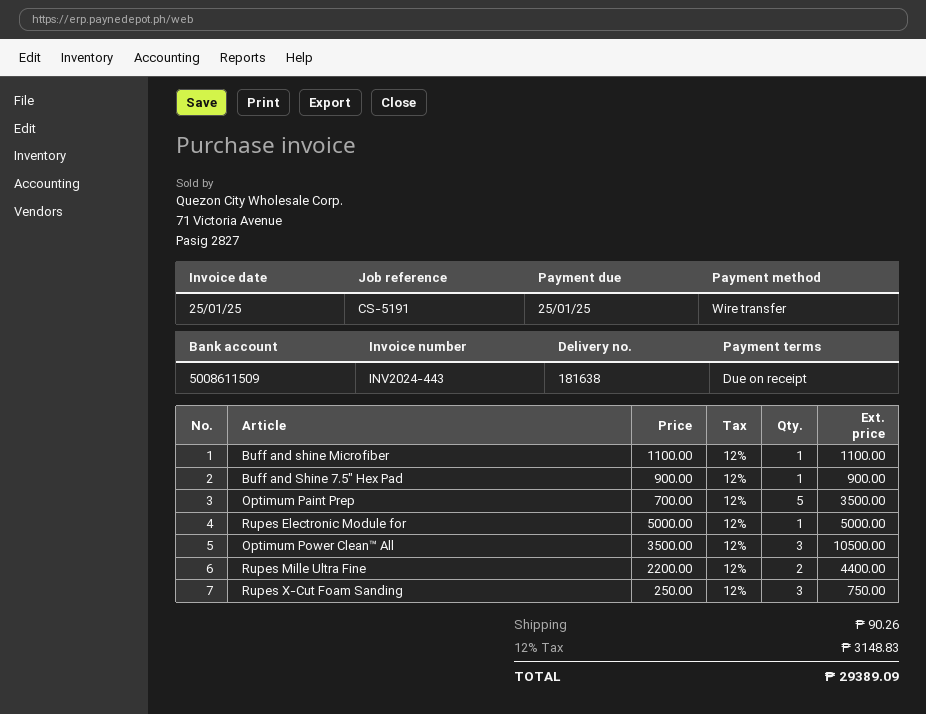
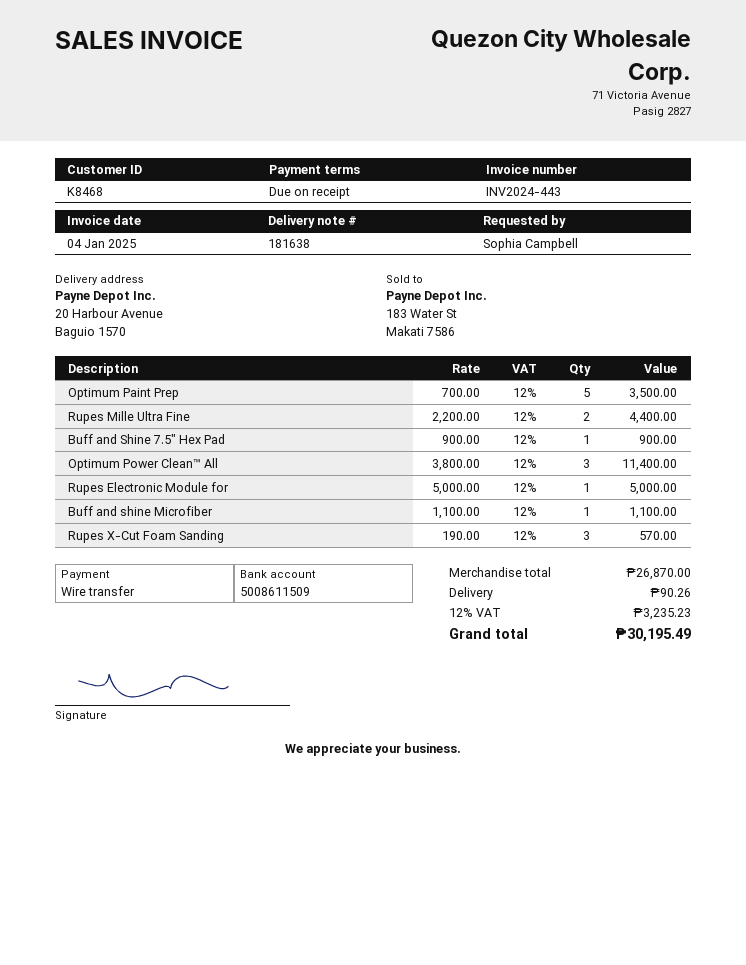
invoice date: 2025-01-25 -> 2025-01-04
Optimum Power Clean™ All: 3 x 3500.00 = 10500.00 -> 3 x 3800.00 = 11400.00
Rupes X-Cut Foam Sanding: 3 x 250.00 = 750.00 -> 3 x 190.00 = 570.00
tax: 12% = 3148.83 -> 12% = 3235.23
total: 29389.09 -> 30195.49

